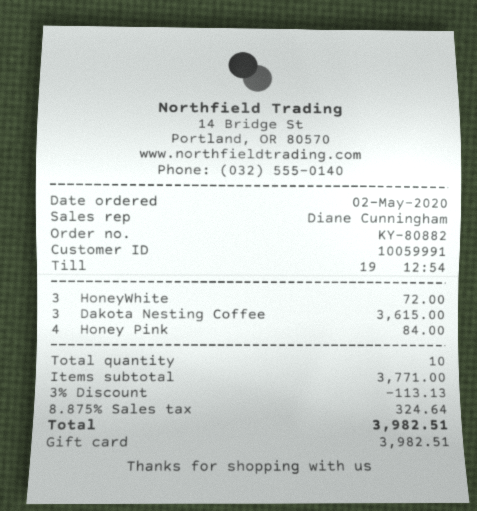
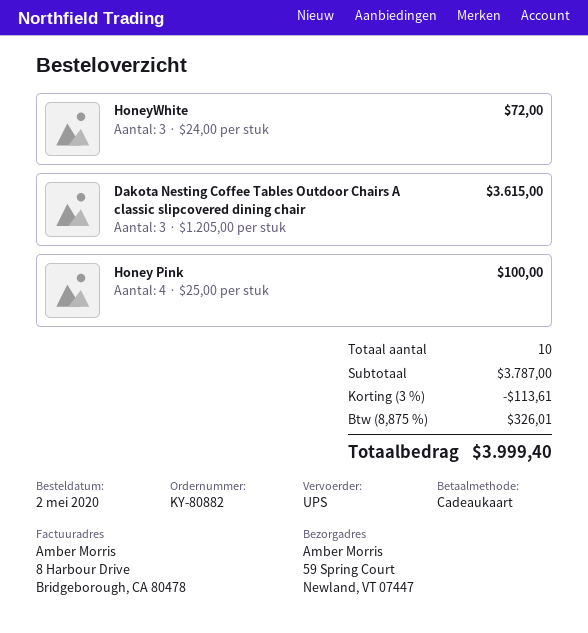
Honey Pink: 4 for 84.00 -> 4 for 100.00
subtotal: 3771.00 -> 3787.00
discount: 3% = 113.13 -> 3% = 113.61
tax: 8.875% = 324.64 -> 8.875% = 326.01
total: 3982.51 -> 3999.40

